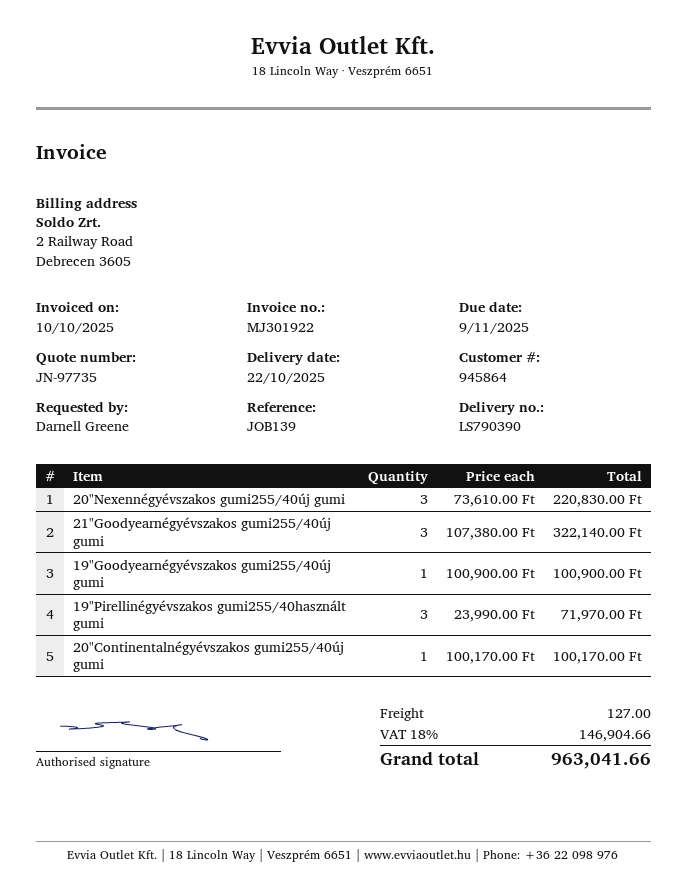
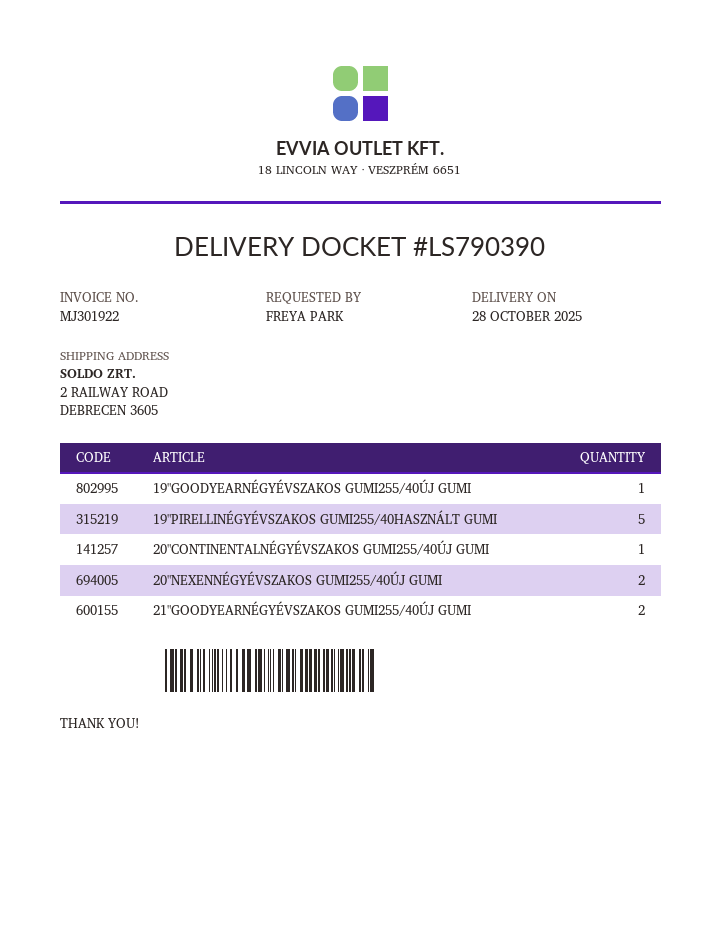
delivery date: 2025-10-22 -> 2025-10-28
ordered by: Darnell Greene -> FREYA PARK
20"Nexennégyévszakos gumi255/40új gumi: 3 -> 2
21"Goodyearnégyévszakos gumi255/40új gumi: 3 -> 2
19"Pirellinégyévszakos gumi255/40használt gumi: 3 -> 5

